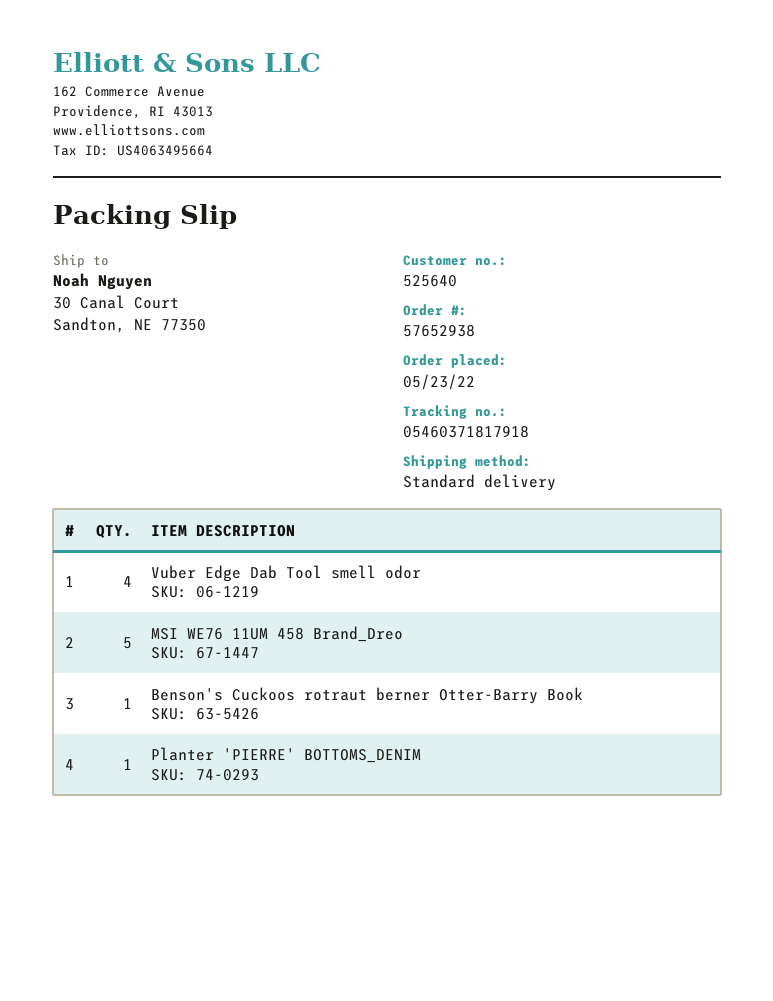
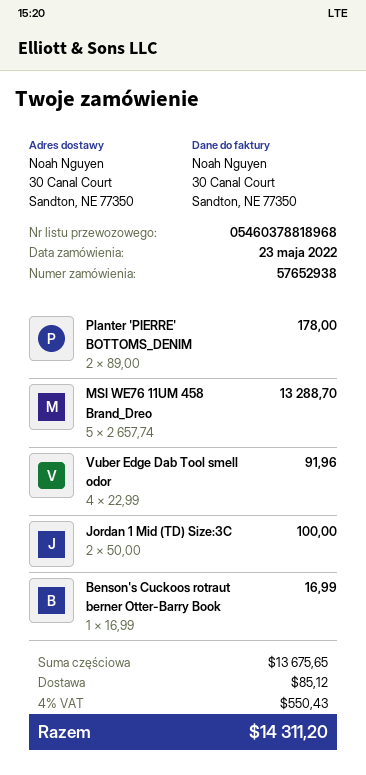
tracking number: 05460371817918 -> 05460378818968
Planter 'PIERRE' BOTTOMS_DENIM: 1 -> 2
Jordan 1 Mid (TD) Size:3C: none -> 2

